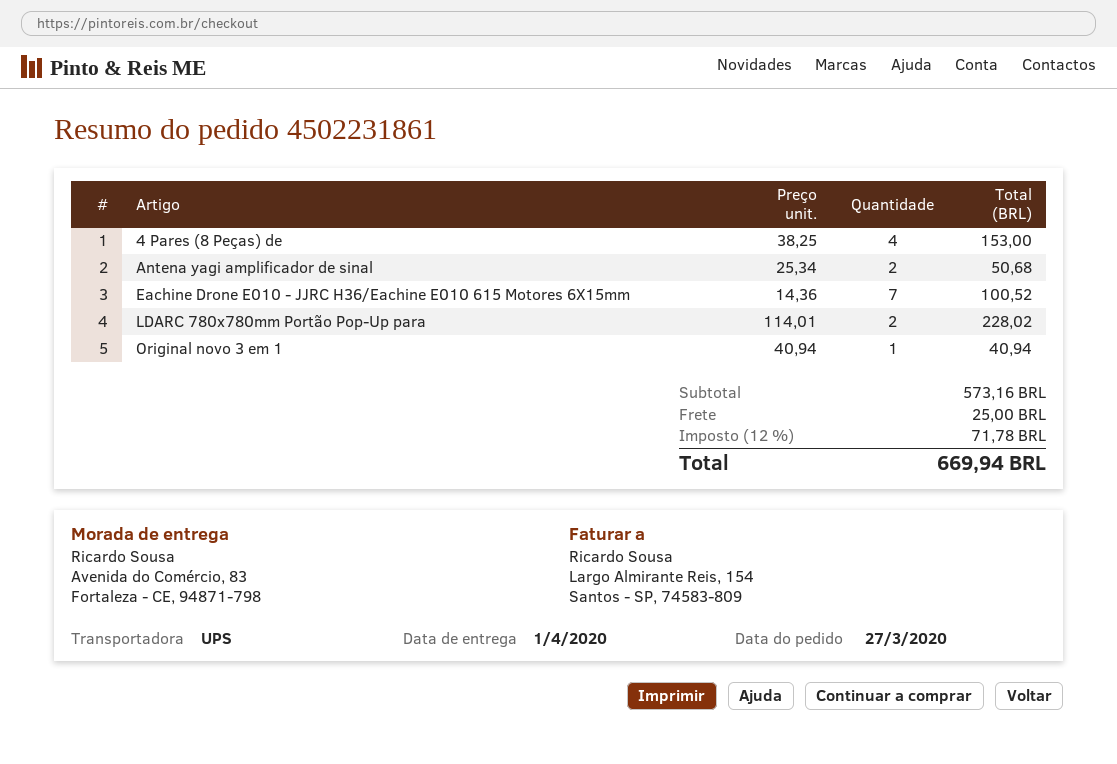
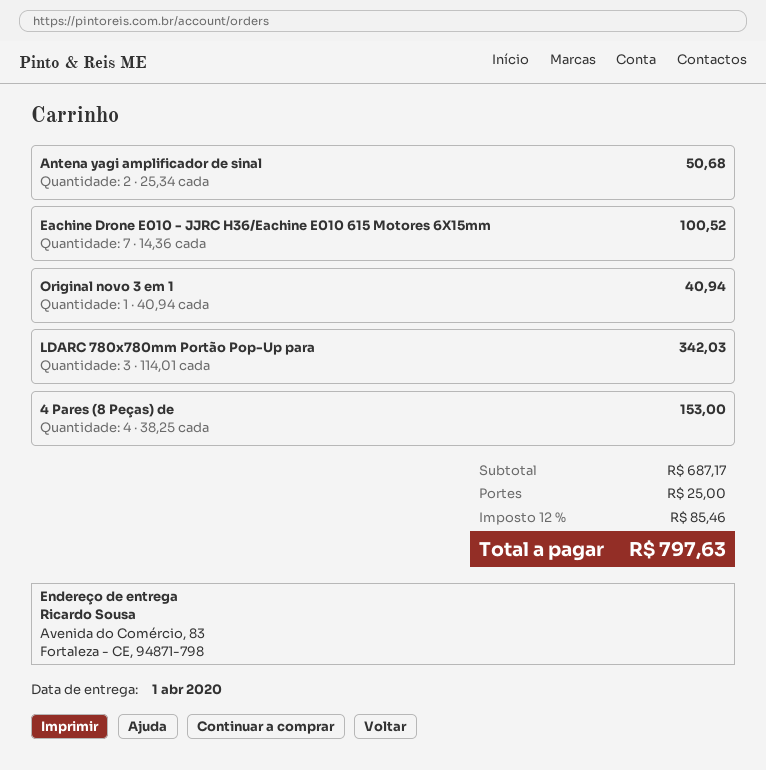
LDARC 780x780mm Portão Pop-Up para: 2 x 114.01 = 228.02 -> 3 x 114.01 = 342.03
subtotal: 573.16 -> 687.17
tax: 12% = 71.78 -> 12% = 85.46
total: 669.94 -> 797.63

